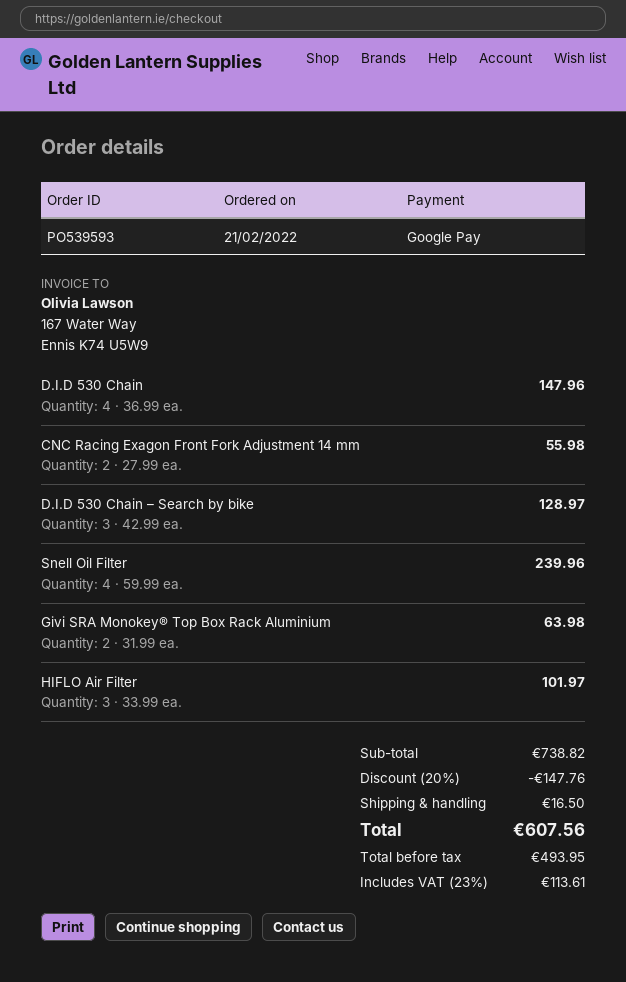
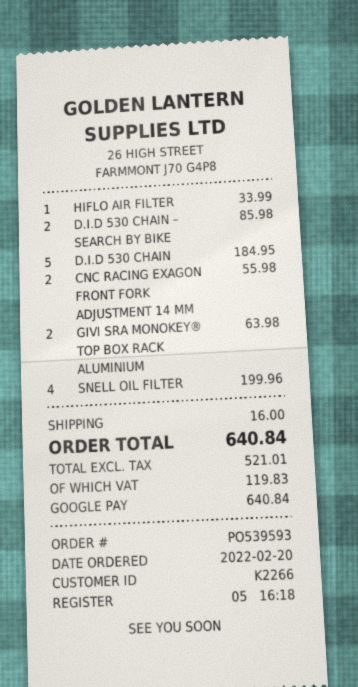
order date: 2022-02-21 -> 2022-02-20
D.I.D 530 Chain: 4 for 147.96 -> 5 for 184.95
D.I.D 530 Chain – Search by bike: 3 for 128.97 -> 2 for 85.98
Snell Oil Filter: 4 for 239.96 -> 4 for 199.96
HIFLO Air Filter: 3 for 101.97 -> 1 for 33.99
discount: 20% = 147.76 -> none
shipping: 16.50 -> 16.00
net: 493.95 -> 521.01
tax: 113.61 -> 119.83
total: 607.56 -> 640.84

